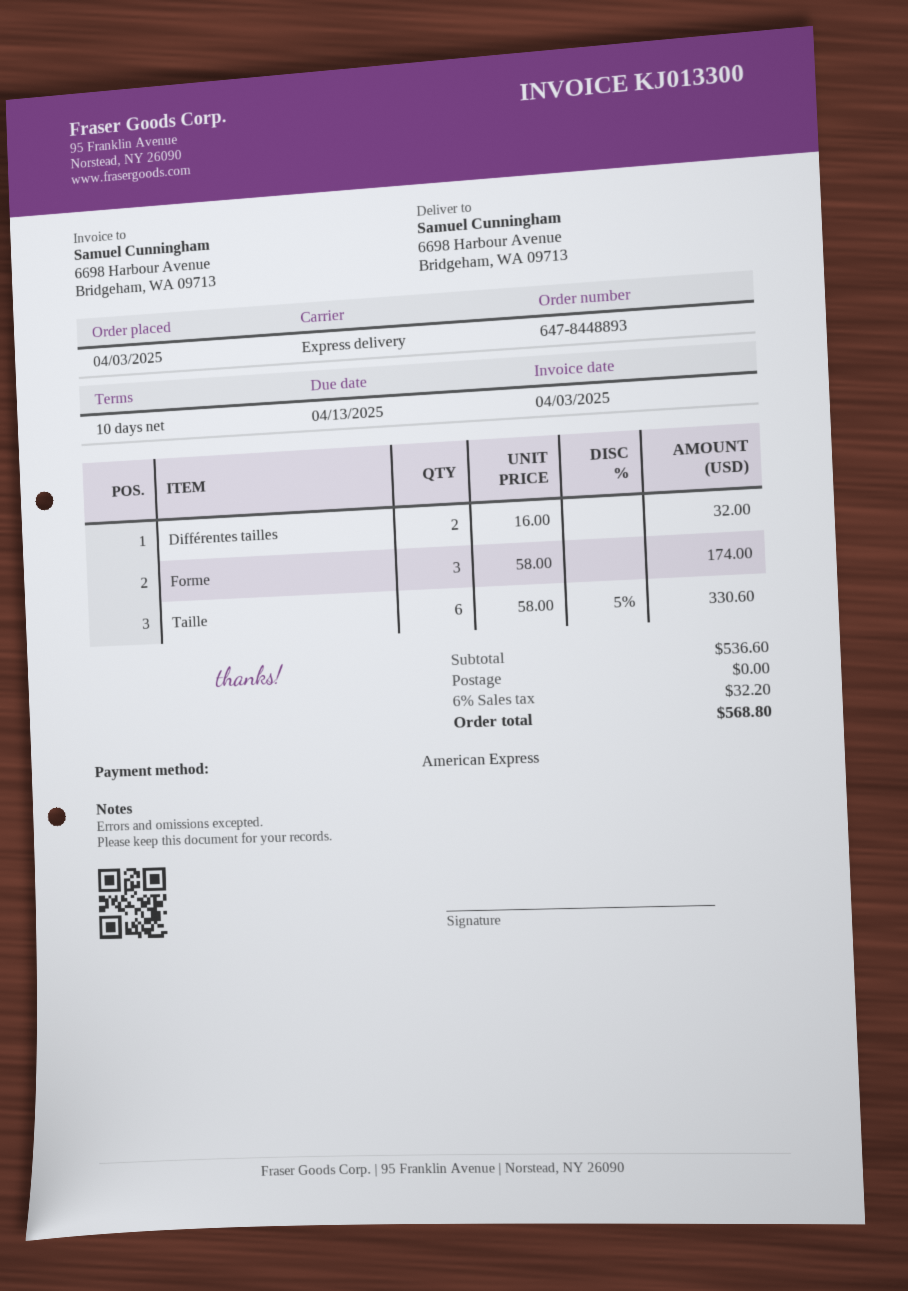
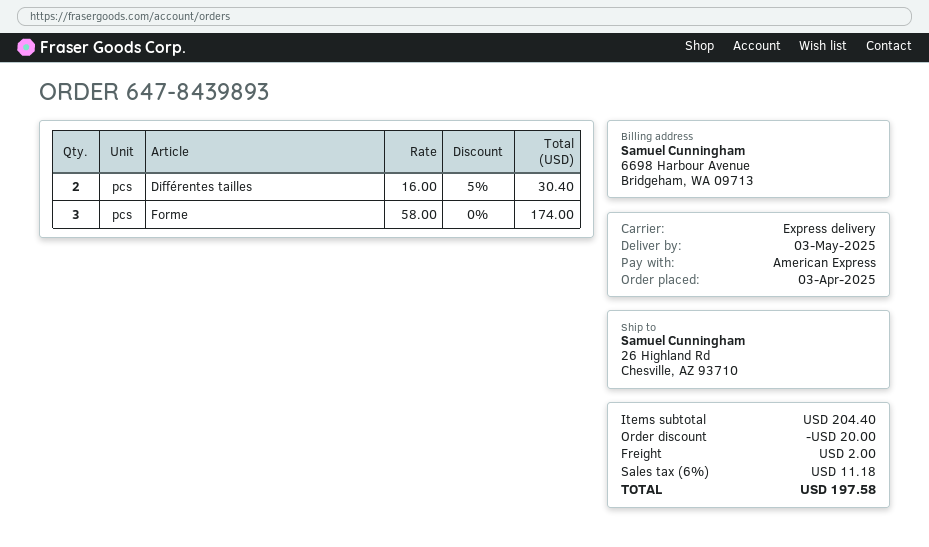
order number: 647-8448893 -> 647-8439893
ship to: 6698 Harbour Avenue, Bridgeham, WA 09713 -> 26 Highland Rd, Chesville, AZ 93710
Différentes tailles: 2 x 16.00 = 32.00 -> 2 x 16.00 - 5% = 30.40
Taille: 6 x 58.00 - 5% = 330.60 -> none
subtotal: 536.60 -> 204.40
discount: none -> 20.00
shipping: 0.00 -> 2.00
tax: 6% = 32.20 -> 6% = 11.18
total: 568.80 -> 197.58

